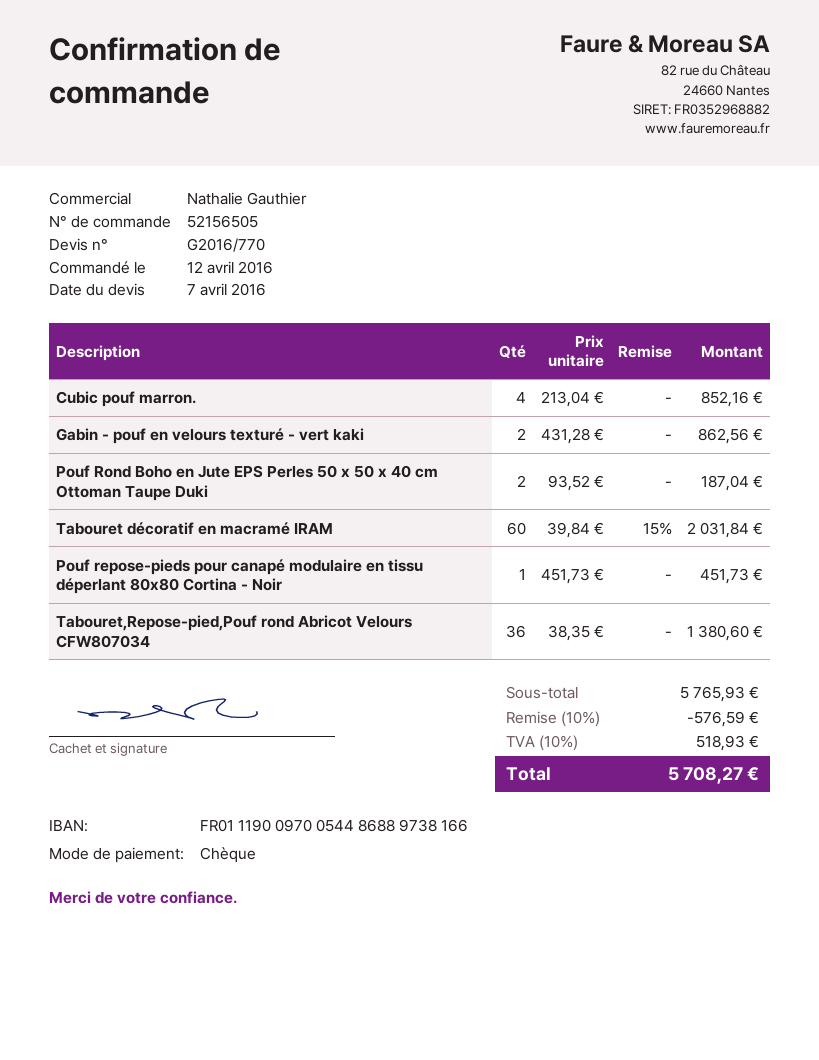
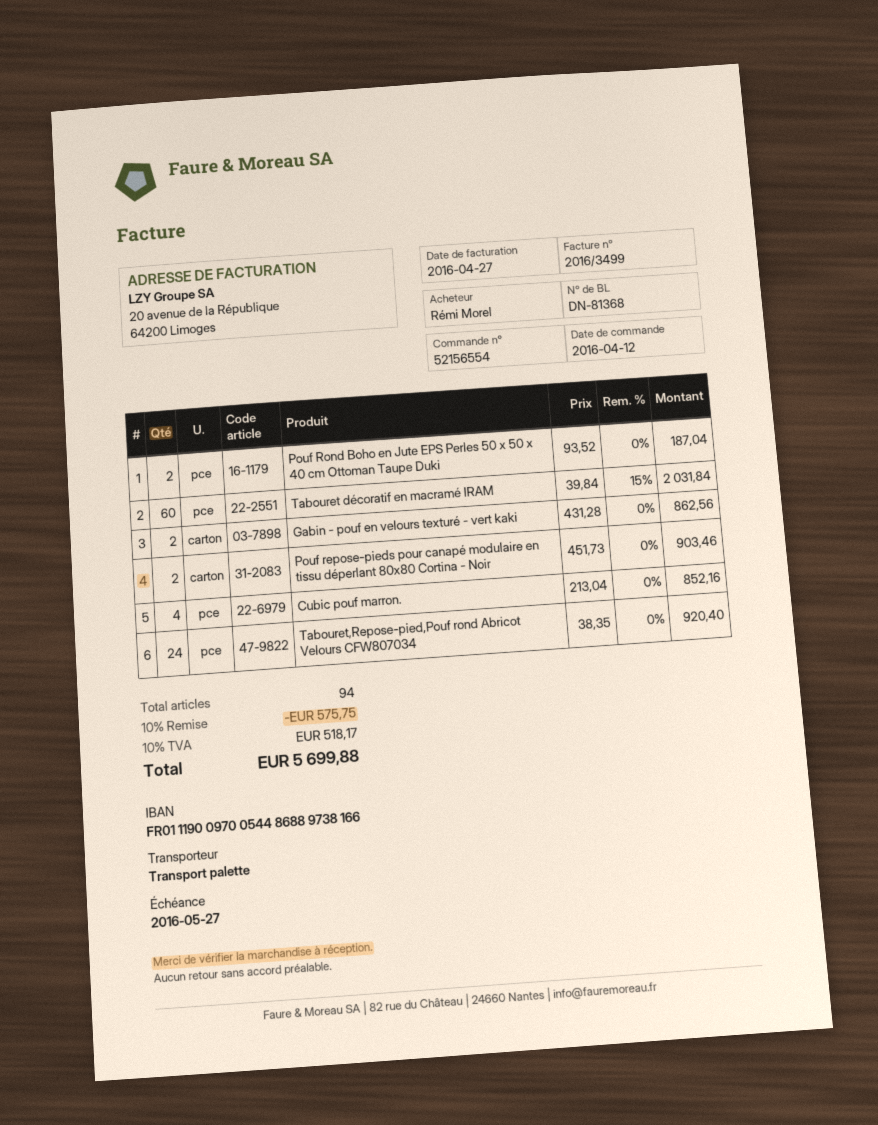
order number: 52156505 -> 52156554
Pouf repose-pieds pour canapé modulaire en tissu déperlant 80x80 Cortina - Noir: 1 x 451.73 = 451.73 -> 2 x 451.73 = 903.46
Tabouret,Repose-pied,Pouf rond Abricot Velours CFW807034: 36 x 38.35 = 1380.60 -> 24 x 38.35 = 920.40
discount: 10% = 576.59 -> 10% = 575.75
tax: 10% = 518.93 -> 10% = 518.17
total: 5708.27 -> 5699.88

